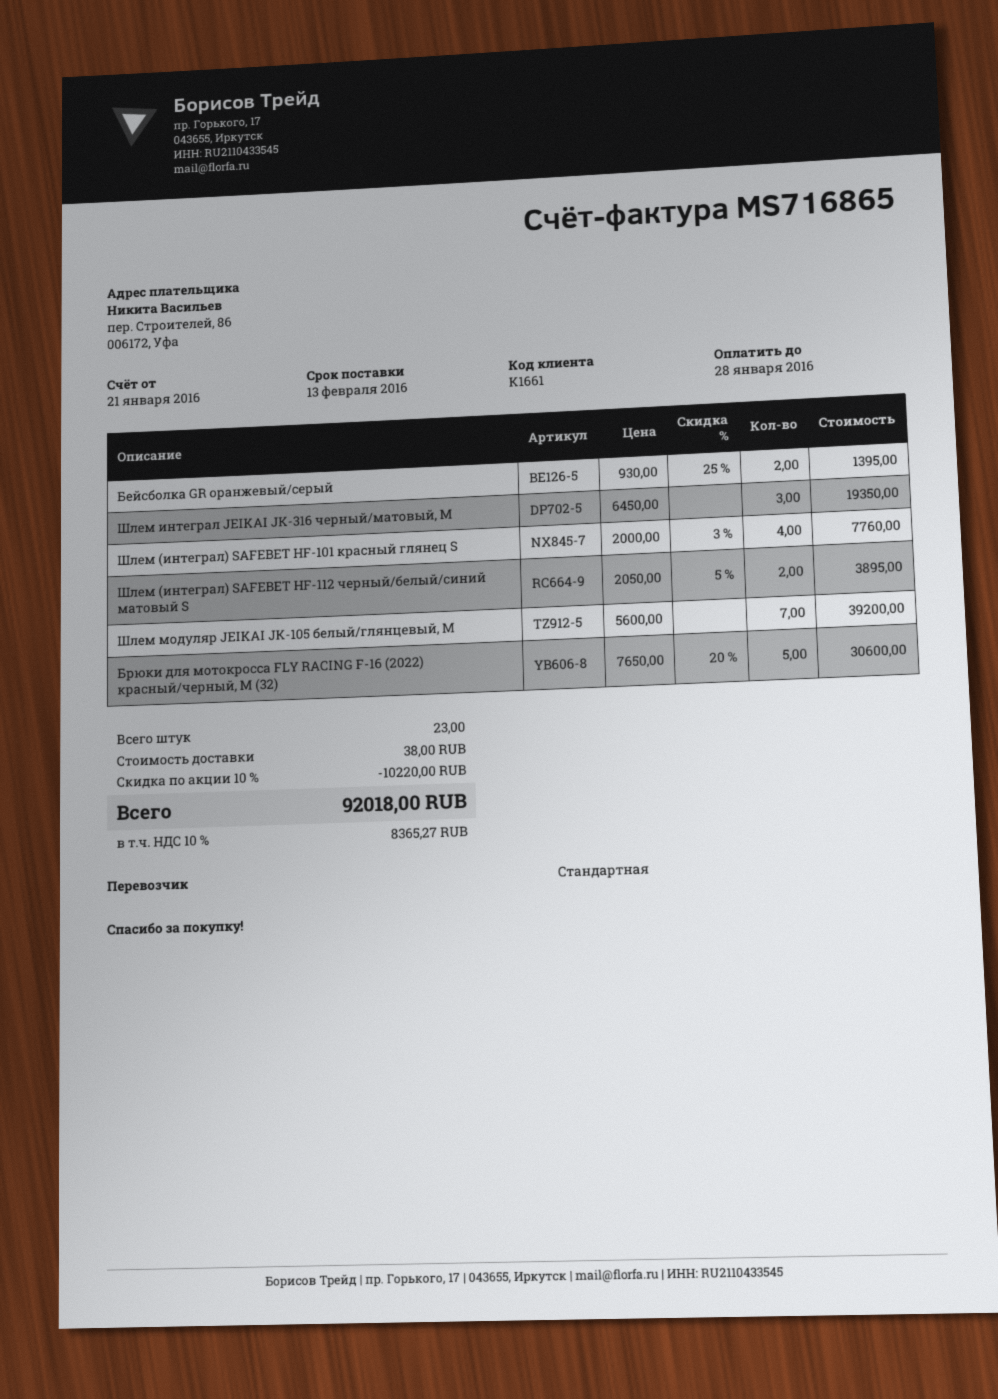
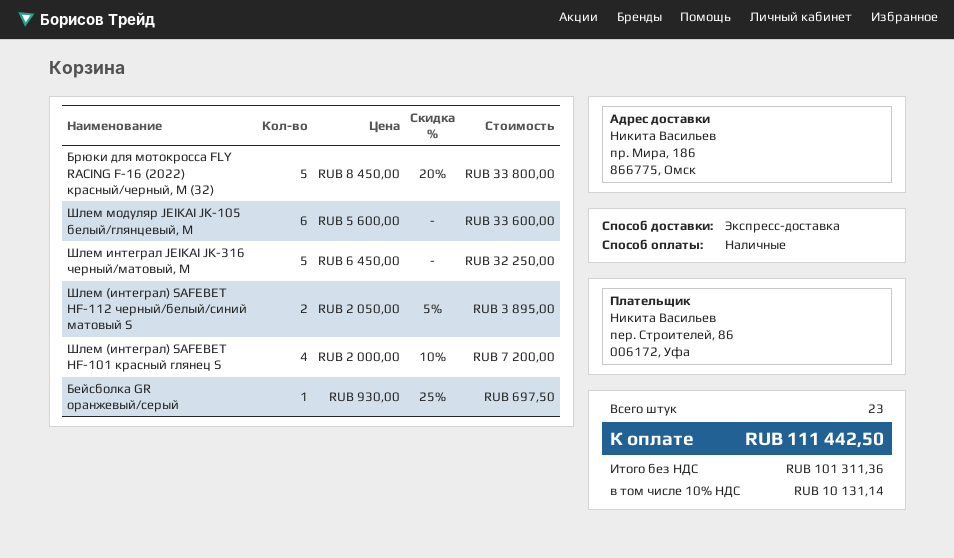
shipping method: standard -> express
Бейсболка GR оранжевый/серый: 2 x 930.00 - 25% = 1395.00 -> 1 x 930.00 - 25% = 697.50
Шлем интеграл JEIKAI JK-316 черный/матовый, M: 3 x 6450.00 = 19350.00 -> 5 x 6450.00 = 32250.00
Шлем (интеграл) SAFEBET HF-101 красный глянец S: 4 x 2000.00 - 3% = 7760.00 -> 4 x 2000.00 - 10% = 7200.00
Шлем модуляр JEIKAI JK-105 белый/глянцевый, M: 7 x 5600.00 = 39200.00 -> 6 x 5600.00 = 33600.00
Брюки для мотокросса FLY RACING F-16 (2022) красный/черный, M (32): 5 x 7650.00 - 20% = 30600.00 -> 5 x 8450.00 - 20% = 33800.00
discount: 10% = 10220.00 -> none
shipping: 38.00 -> none
tax: 10% = 8365.27 -> 10% = 10131.14
total: 92018.00 -> 111442.50

